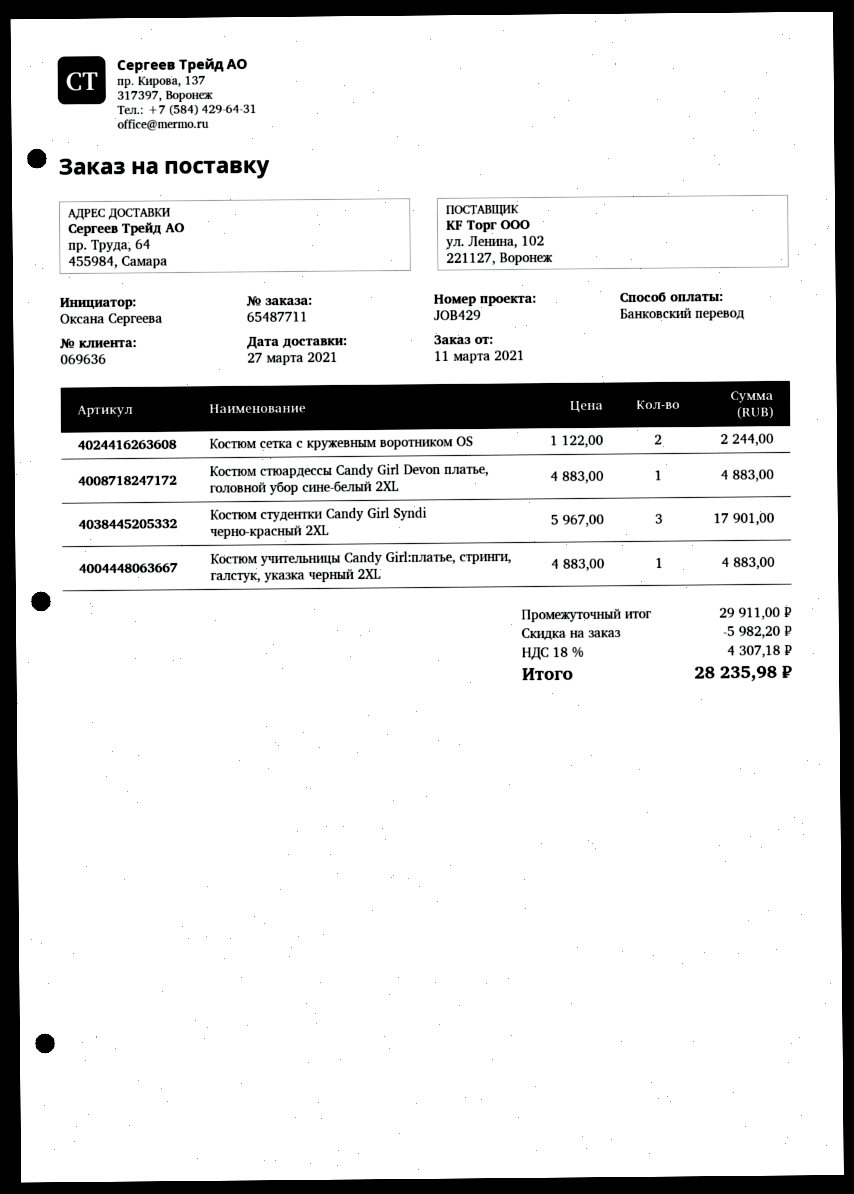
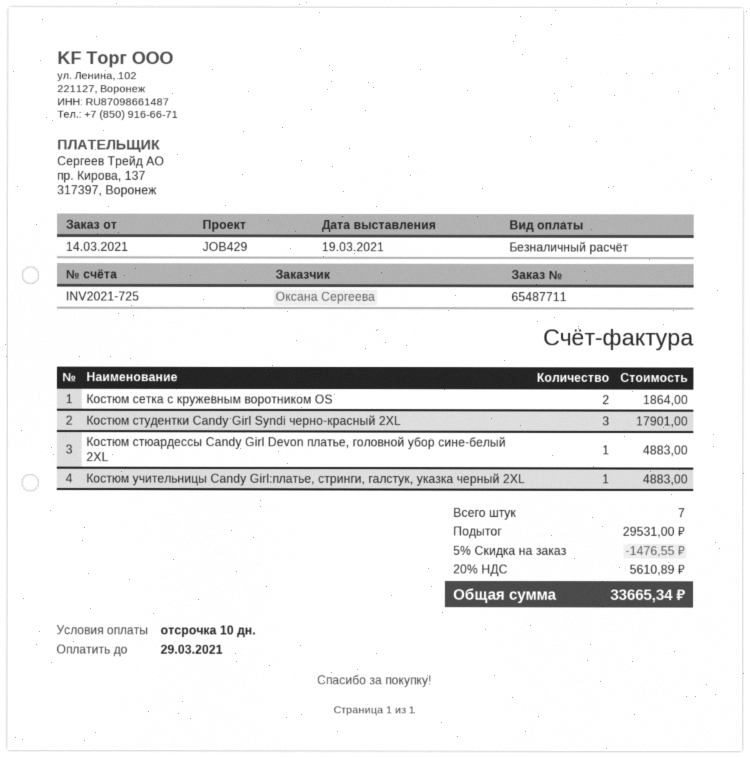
order date: 2021-03-11 -> 2021-03-14
Костюм сетка с кружевным воротником OS: 2 for 2244.00 -> 2 for 1864.00
subtotal: 29911.00 -> 29531.00
discount: 5982.20 -> 1476.55
tax: 18% = 4307.18 -> 20% = 5610.89
total: 28235.98 -> 33665.34

